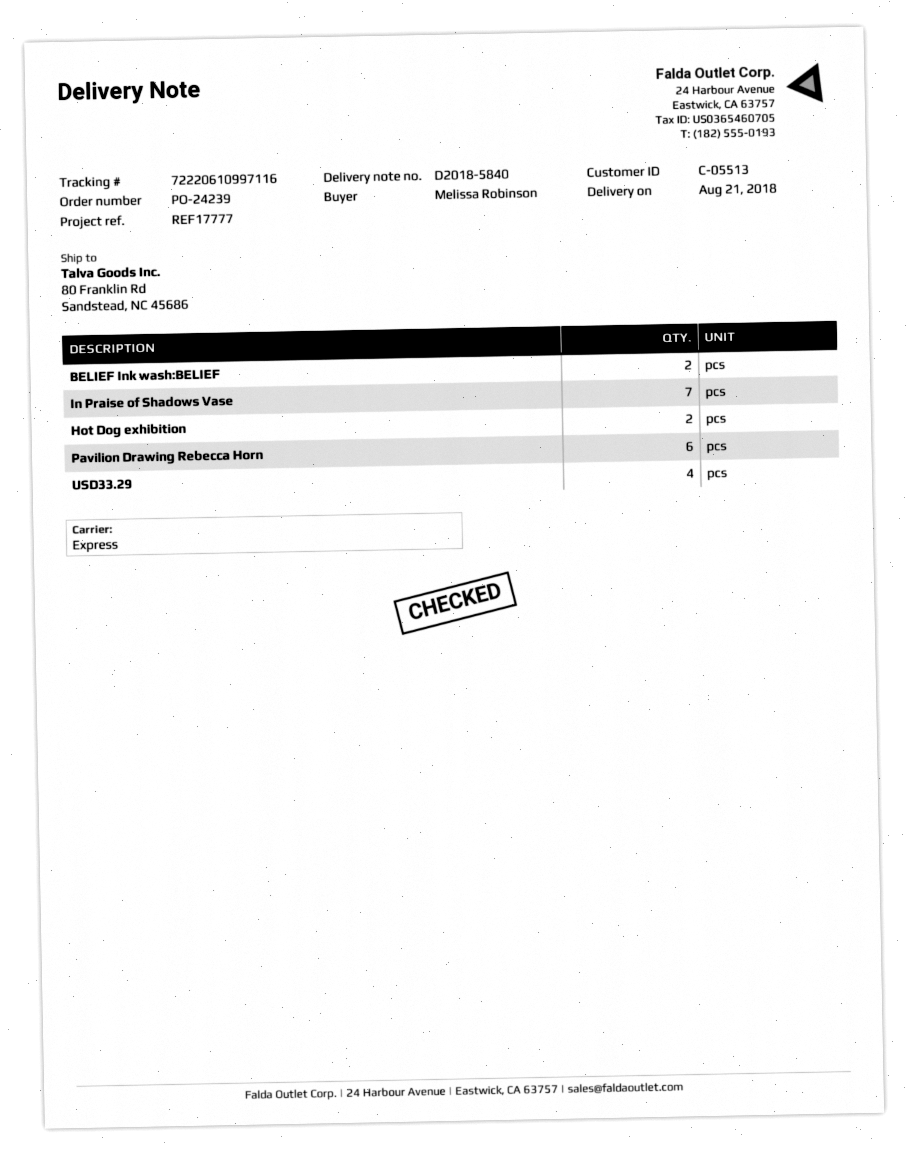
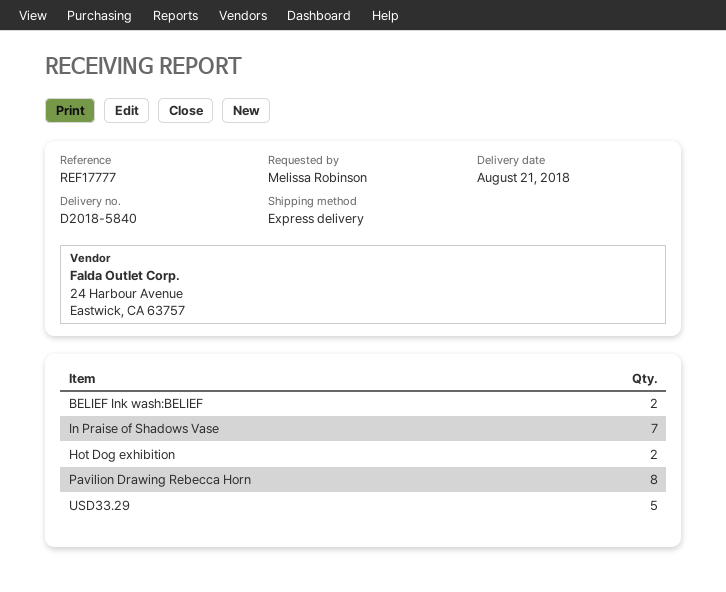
Pavilion Drawing Rebecca Horn: 6 -> 8
USD33.29: 4 -> 5

